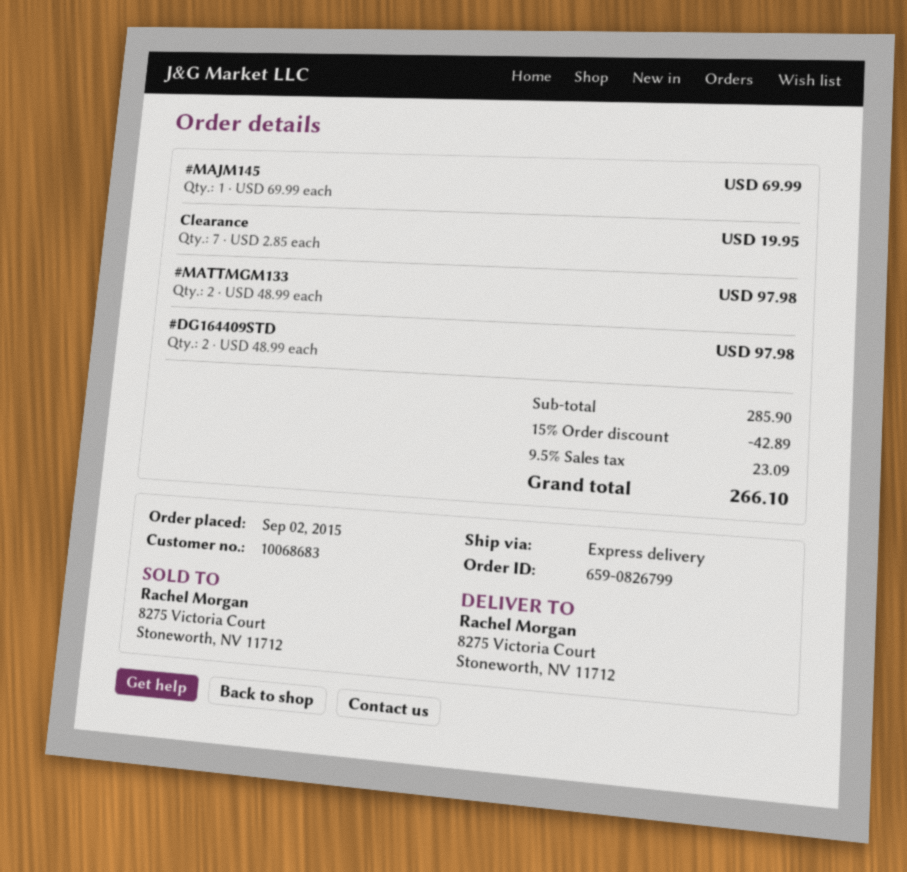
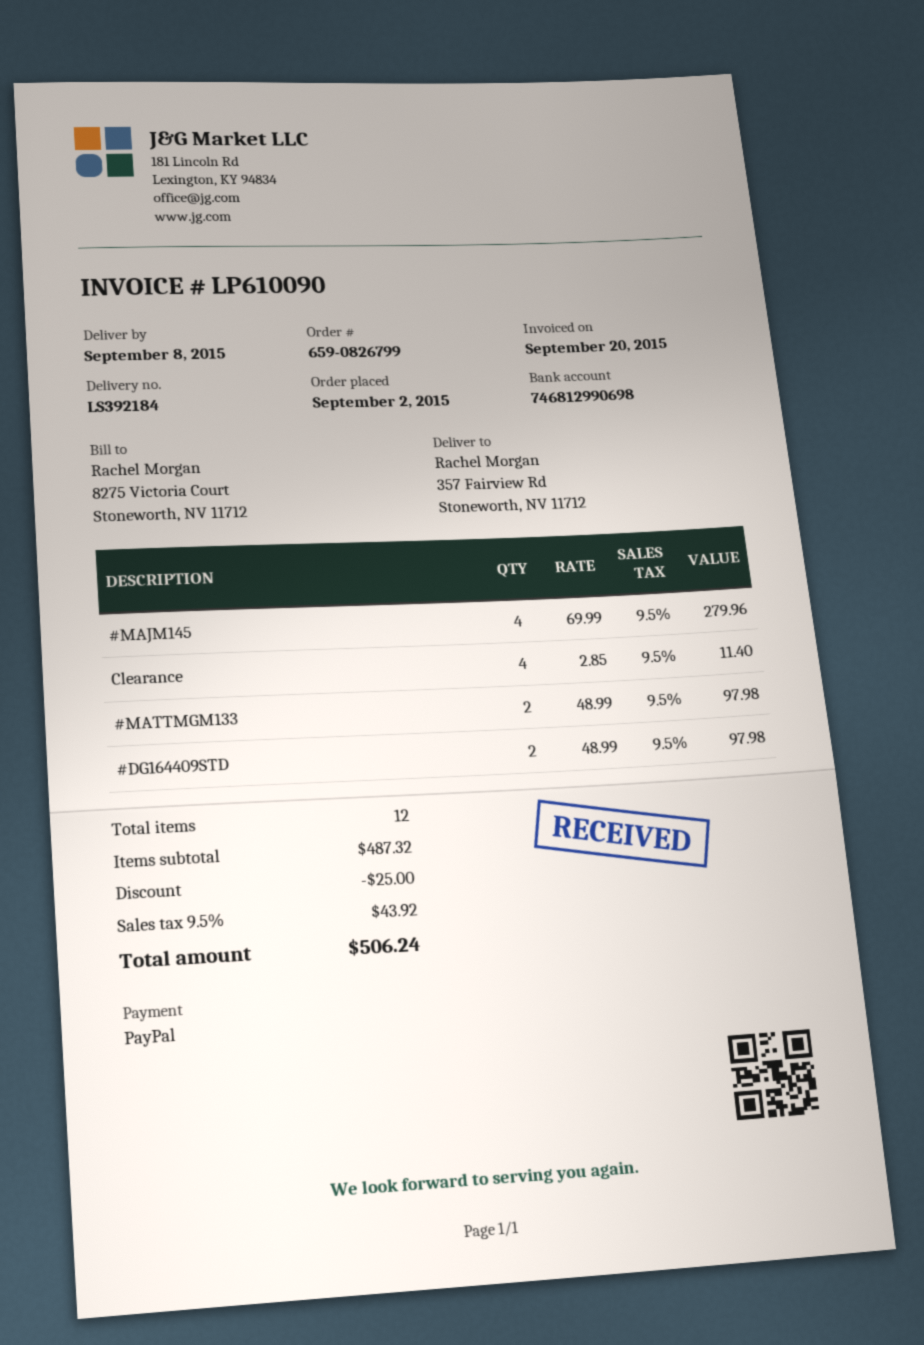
ship to: 8275 Victoria Court, Stoneworth, NV 11712 -> 357 Fairview Rd, Stoneworth, NV 11712
#MAJM145: 1 x 69.99 = 69.99 -> 4 x 69.99 = 279.96
Clearance: 7 x 2.85 = 19.95 -> 4 x 2.85 = 11.40
subtotal: 285.90 -> 487.32
discount: 42.89 -> 25.00
tax: 9.5% = 23.09 -> 9.5% = 43.92
total: 266.10 -> 506.24

